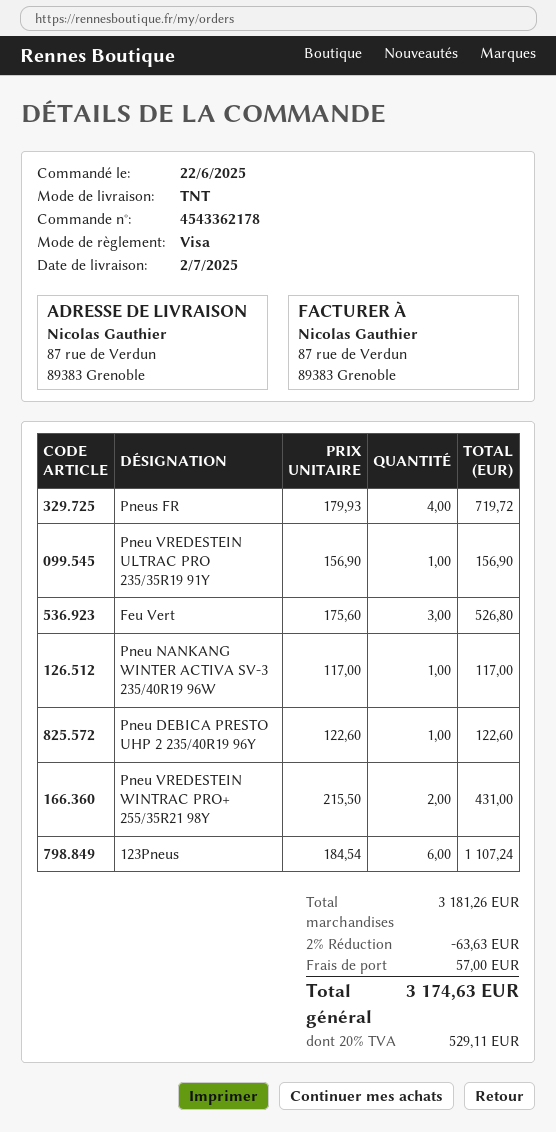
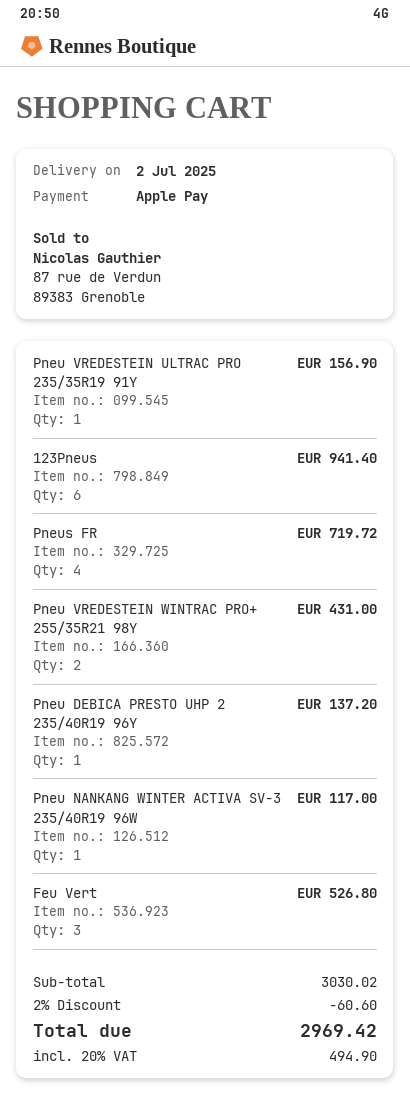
payment method: Visa -> Apple Pay
Pneu DEBICA PRESTO UHP 2 235/40R19 96Y: 1 for 122.60 -> 1 for 137.20
123Pneus: 6 for 1107.24 -> 6 for 941.40
subtotal: 3181.26 -> 3030.02
discount: 2% = 63.63 -> 2% = 60.60
shipping: 57.00 -> none
tax: 20% = 529.11 -> 20% = 494.90
total: 3174.63 -> 2969.42

